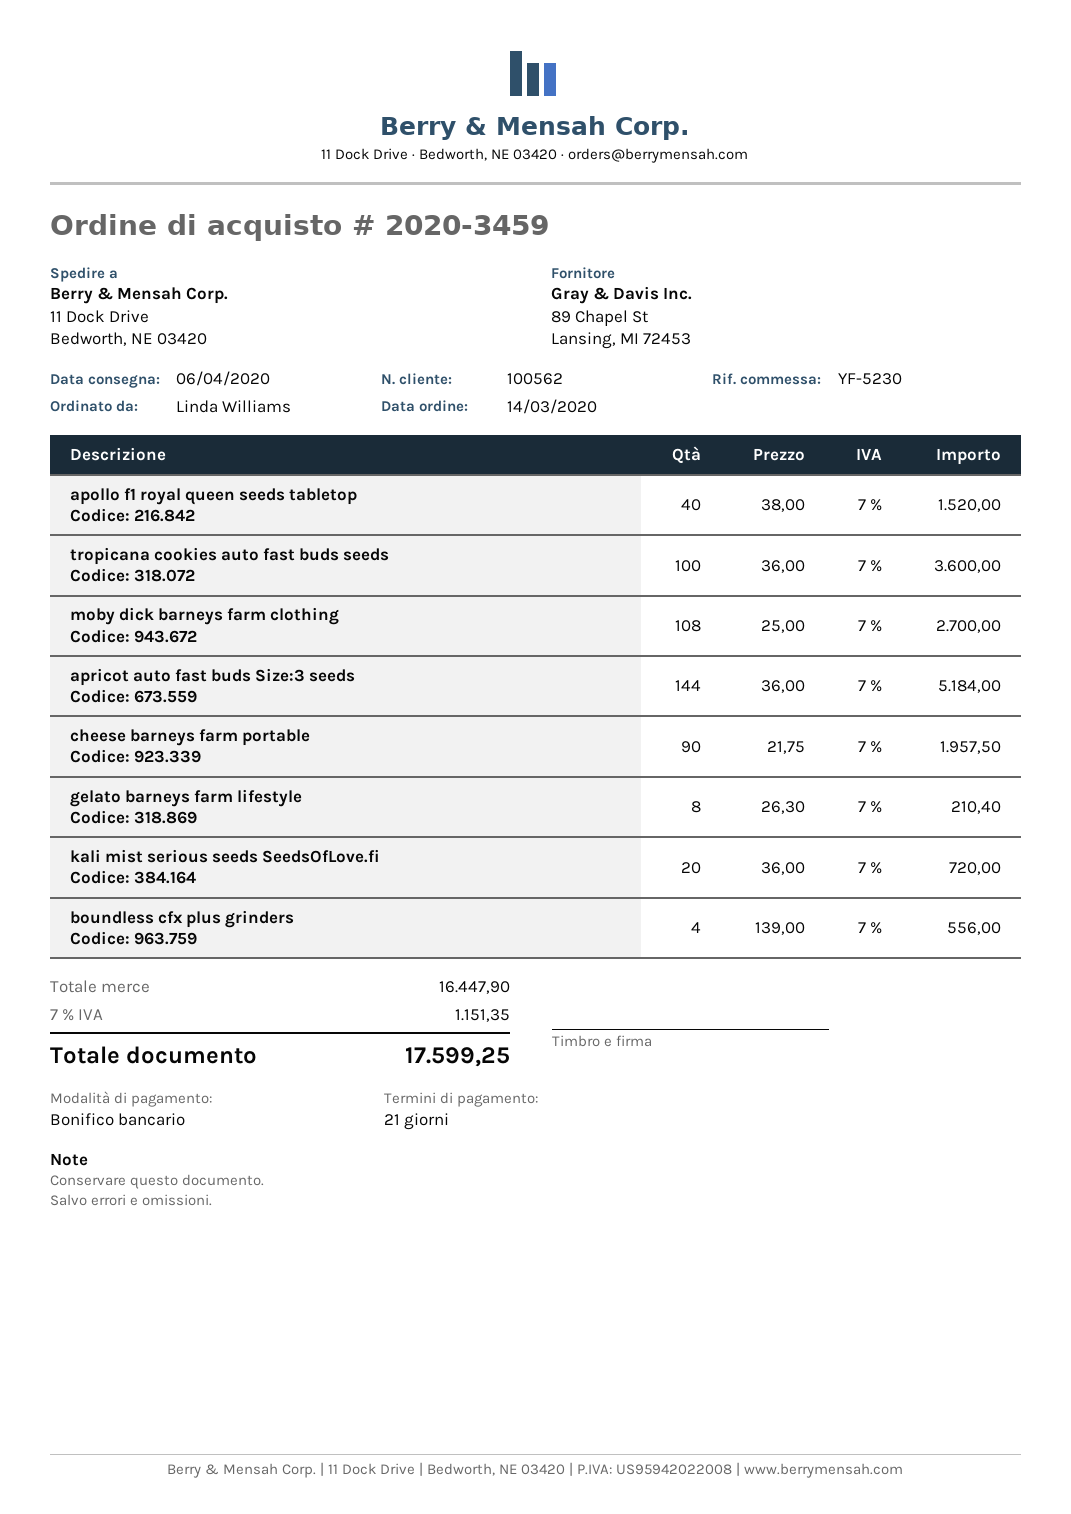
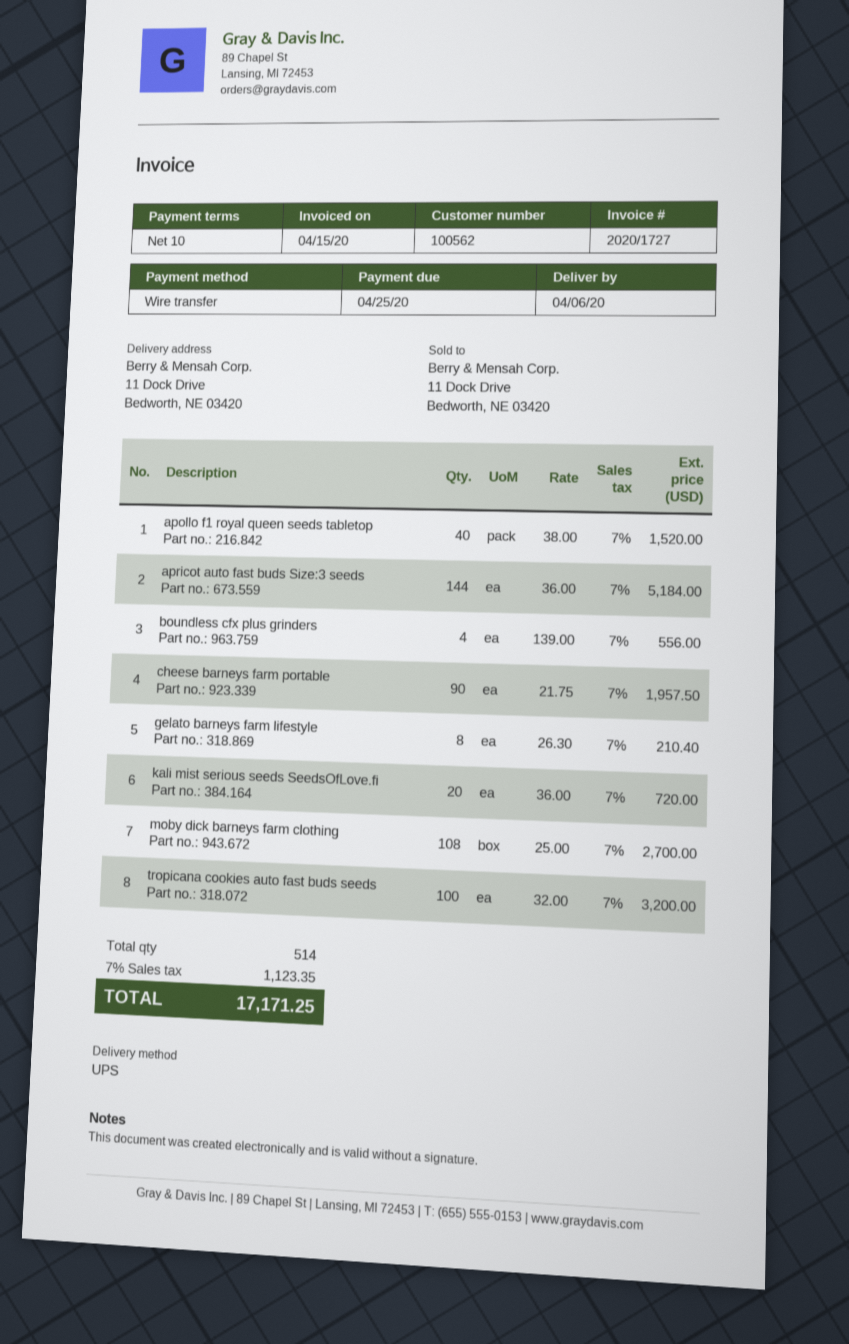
payment terms: 21 days -> 10 days
tropicana cookies auto fast buds seeds: 100 x 36.00 = 3600.00 -> 100 x 32.00 = 3200.00
tax: 7% = 1151.35 -> 7% = 1123.35
total: 17599.25 -> 17171.25

